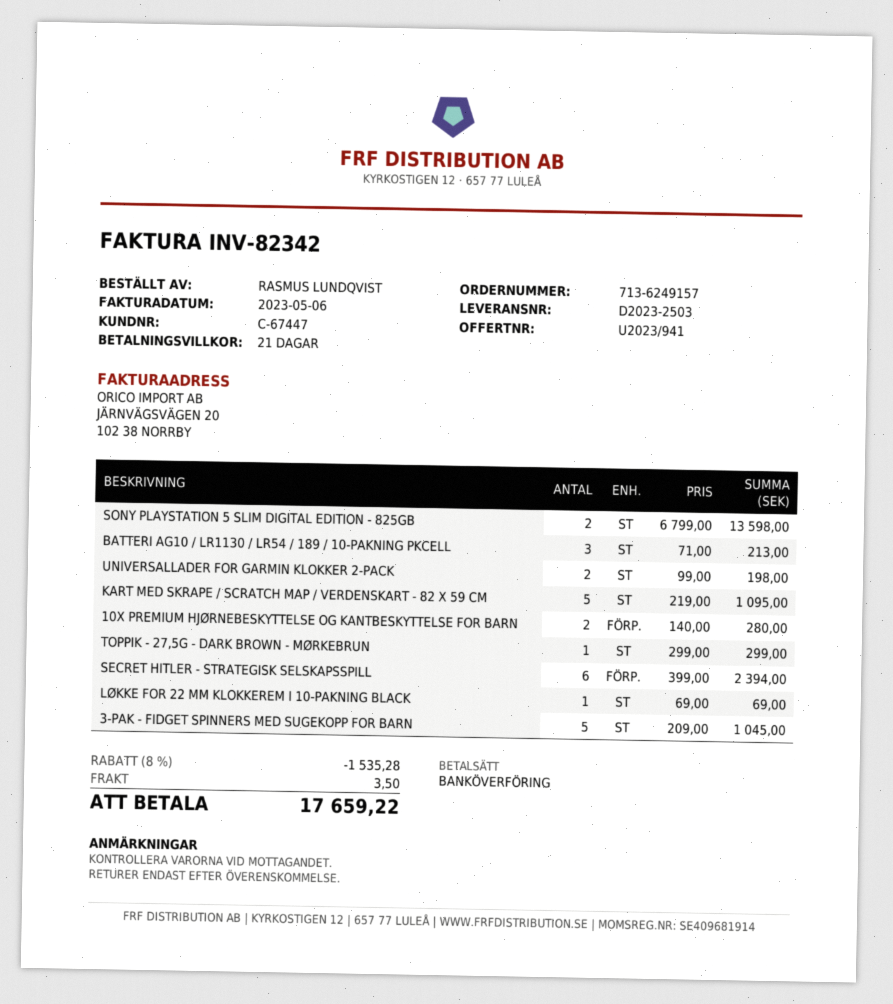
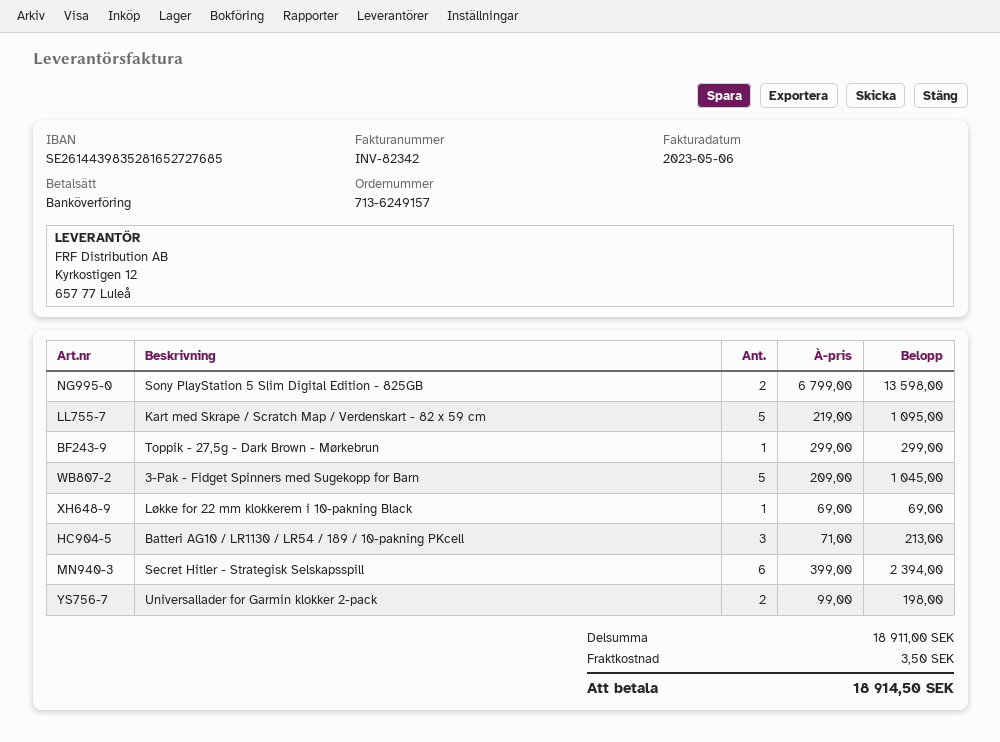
10X PREMIUM HJØRNEBESKYTTELSE OG KANTBESKYTTELSE FOR BARN: 2 x 140.00 = 280.00 -> none
discount: 8% = 1535.28 -> none
total: 17659.22 -> 18914.50

